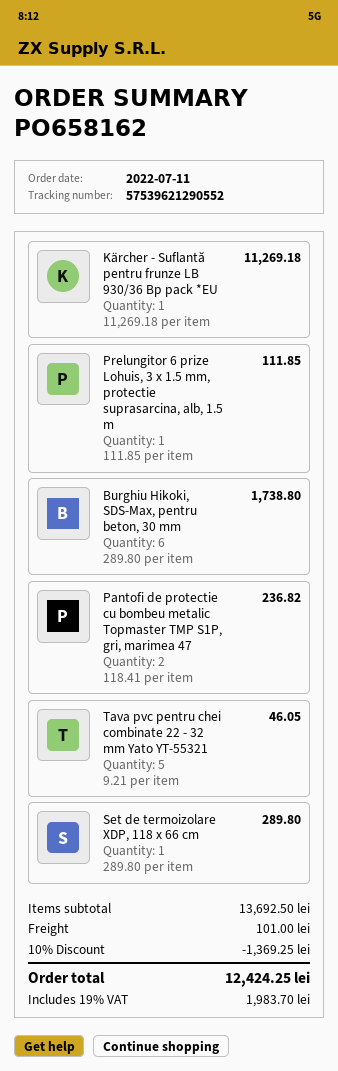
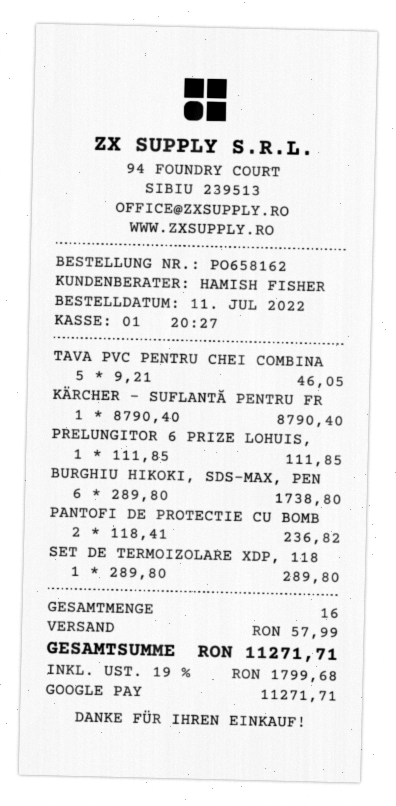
Kärcher - Suflantă pentru frunze LB 930/36 Bp pack *EU: 1 x 11269.18 = 11269.18 -> 1 x 8790.40 = 8790.40
discount: 10% = 1369.25 -> none
shipping: 101.00 -> 57.99
tax: 19% = 1983.70 -> 19% = 1799.68
total: 12424.25 -> 11271.71

